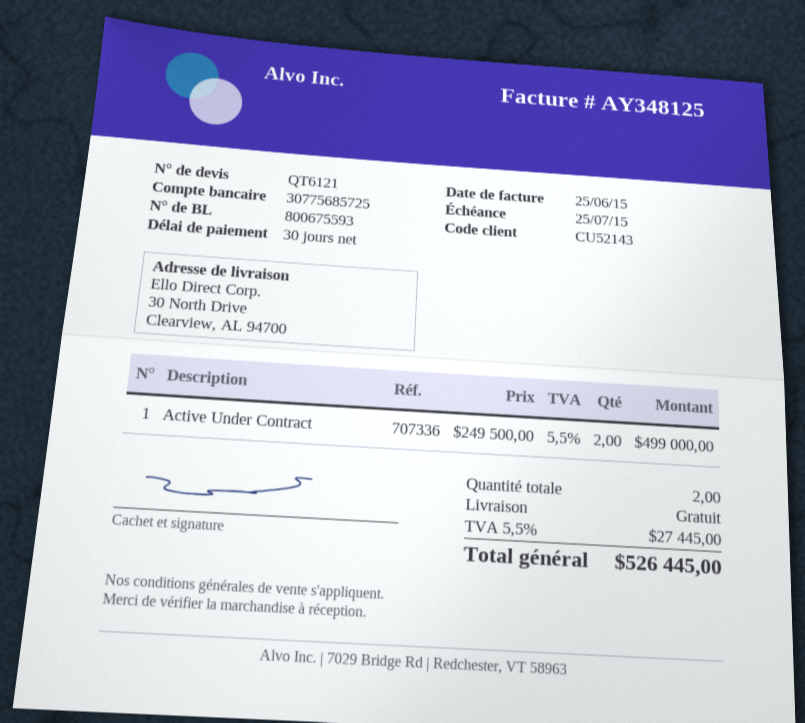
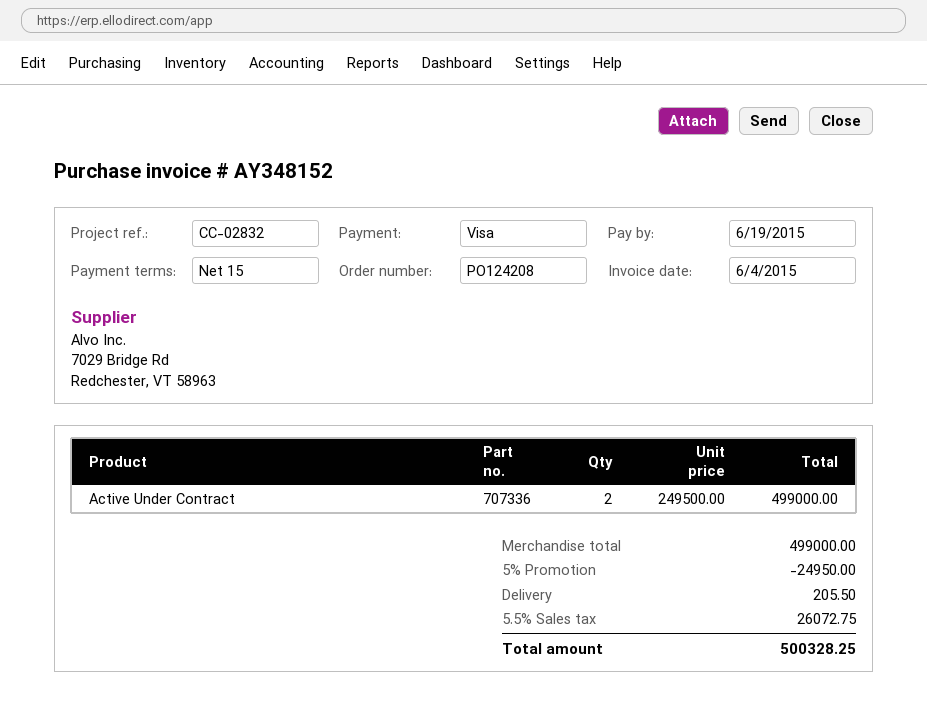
invoice number: AY348125 -> AY348152
invoice date: 2015-06-25 -> 2015-06-04
payment terms: 30 days -> 15 days
due date: 2015-07-25 -> 2015-06-19
discount: none -> 5% = 24950.00
shipping: 0.00 -> 205.50
tax: 5.5% = 27445.00 -> 5.5% = 26072.75
total: 526445.00 -> 500328.25

